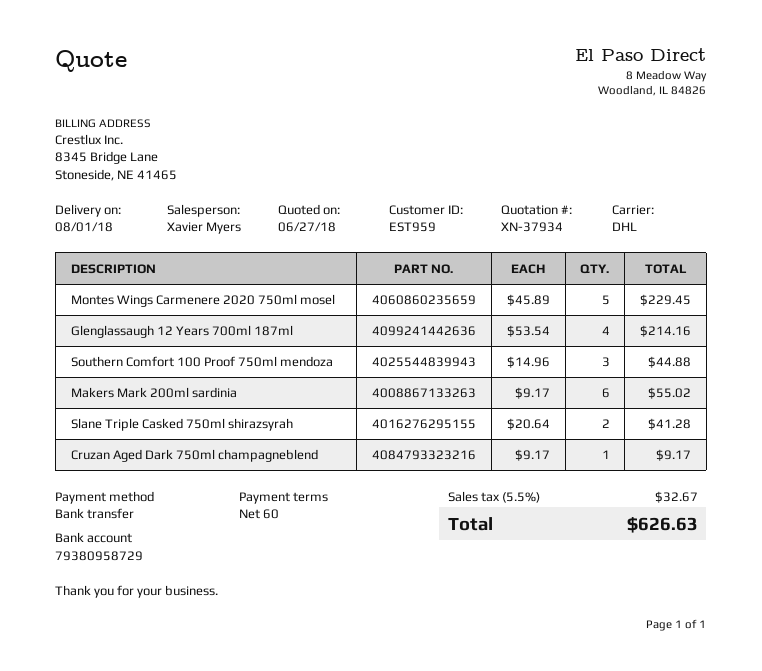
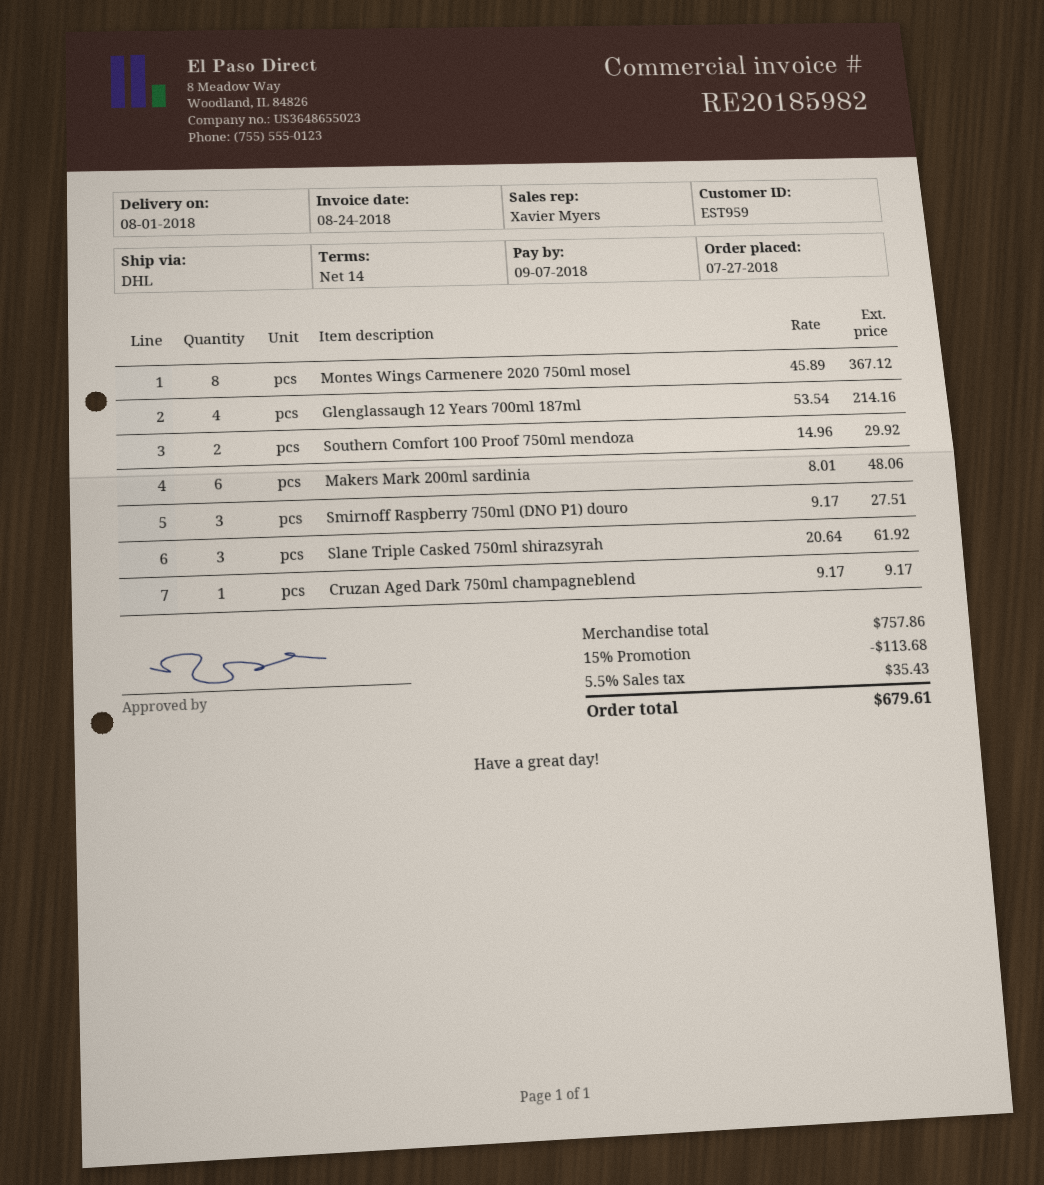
payment terms: 60 days -> 14 days
Montes Wings Carmenere 2020 750ml mosel: 5 x 45.89 = 229.45 -> 8 x 45.89 = 367.12
Southern Comfort 100 Proof 750ml mendoza: 3 x 14.96 = 44.88 -> 2 x 14.96 = 29.92
Makers Mark 200ml sardinia: 6 x 9.17 = 55.02 -> 6 x 8.01 = 48.06
Slane Triple Casked 750ml shirazsyrah: 2 x 20.64 = 41.28 -> 3 x 20.64 = 61.92
Smirnoff Raspberry 750ml (DNO P1) douro: none -> 3 x 9.17 = 27.51
discount: none -> 15% = 113.68
tax: 5.5% = 32.67 -> 5.5% = 35.43
total: 626.63 -> 679.61

